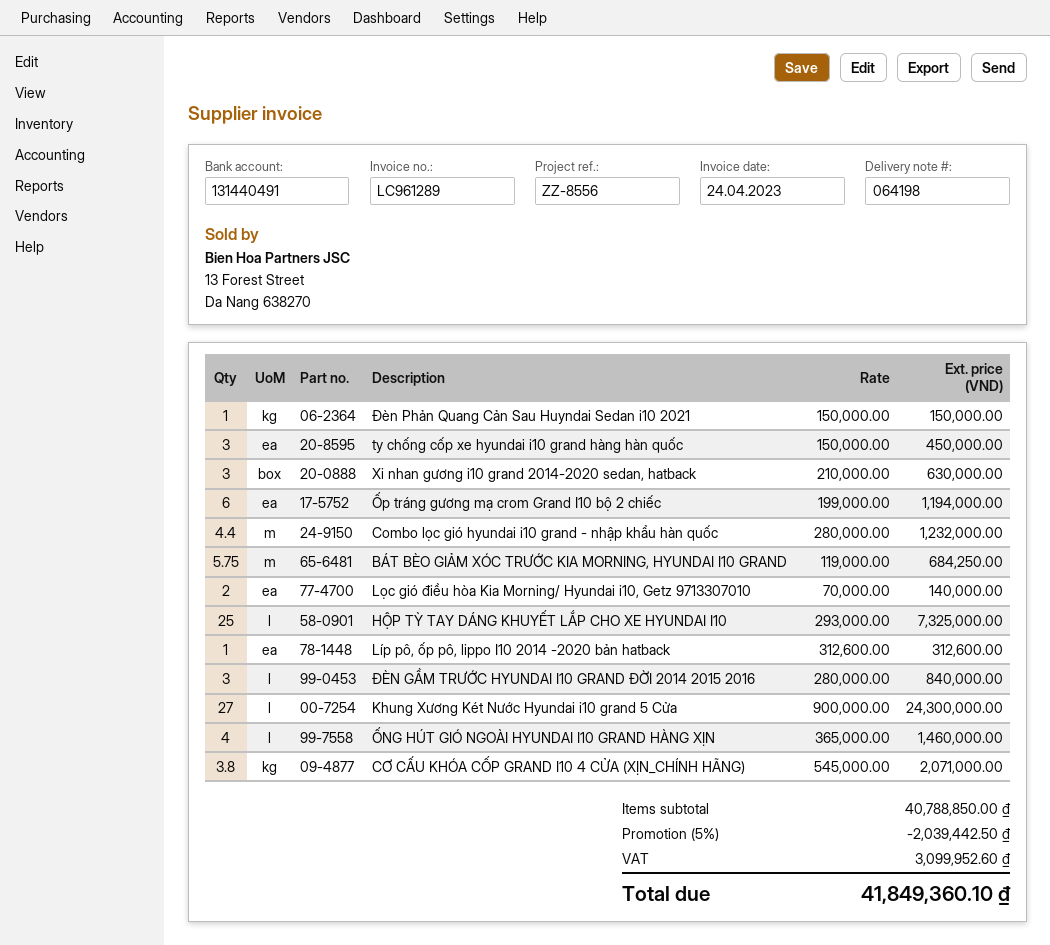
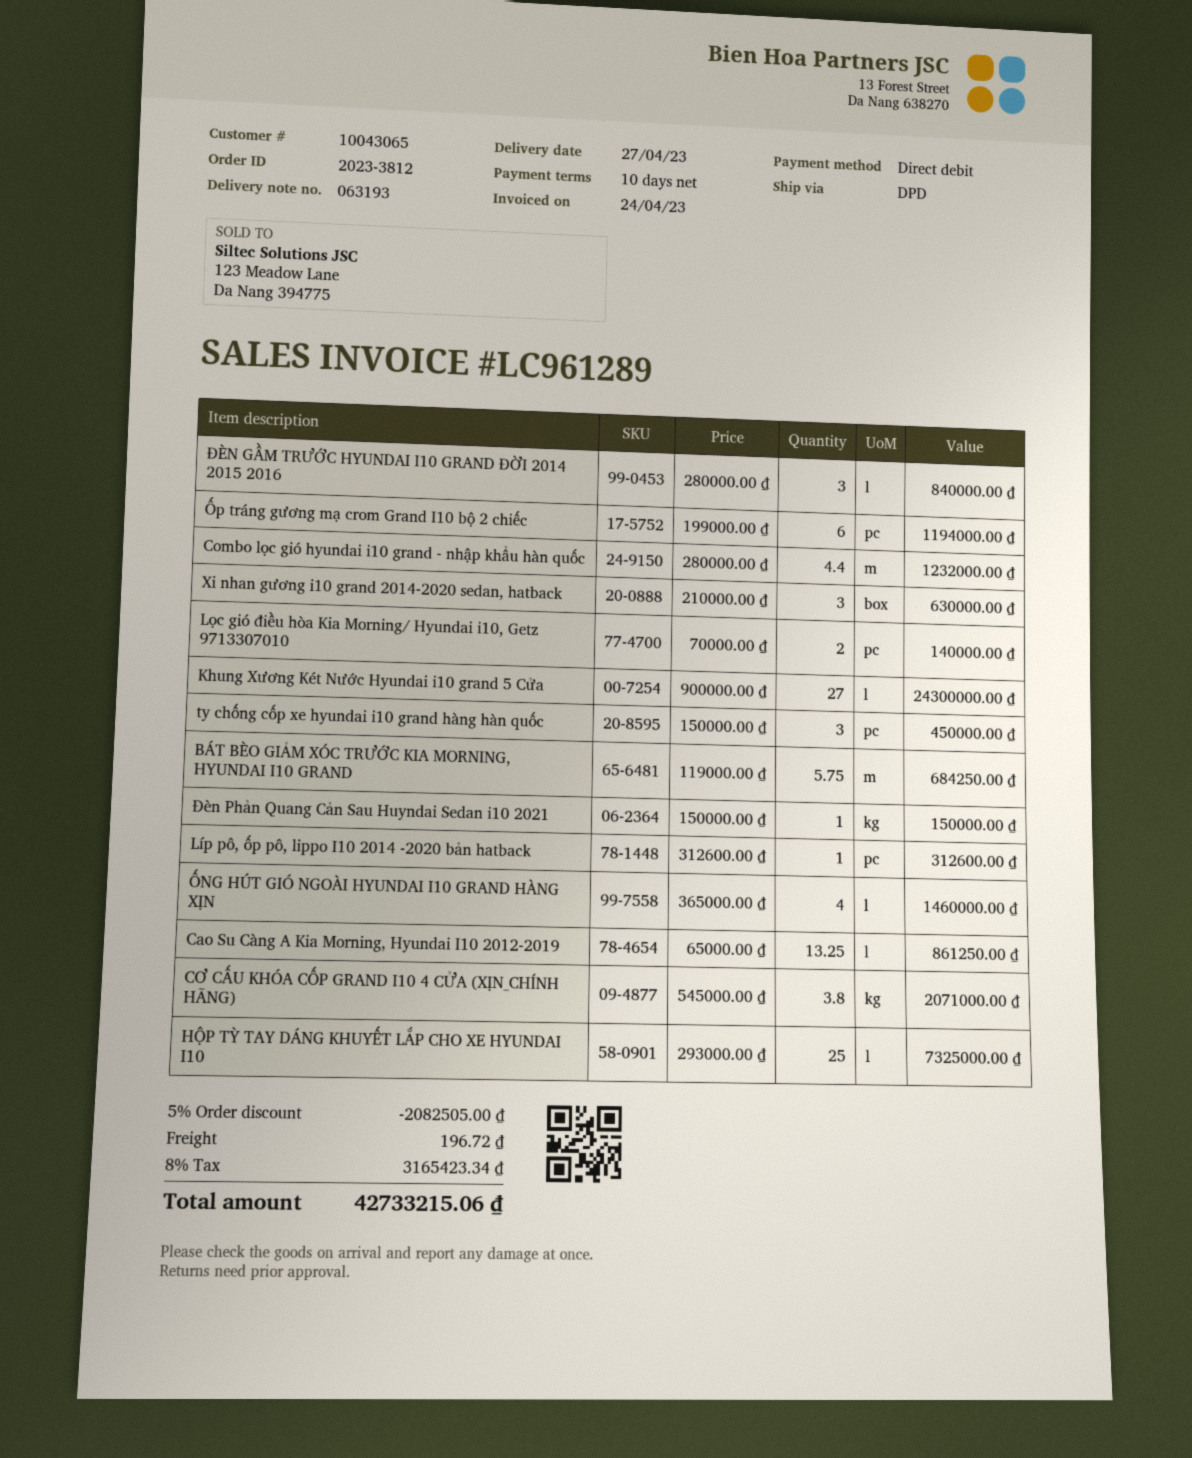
delivery note number: 064198 -> 063193
Cao Su Càng A Kia Morning, Hyundai I10 2012-2019: none -> 13.25 x 65000.00 = 861250.00
discount: 5% = 2039442.50 -> 5% = 2082505.00
shipping: none -> 196.72
tax: 3099952.60 -> 3165423.34
total: 41849360.10 -> 42733215.06

